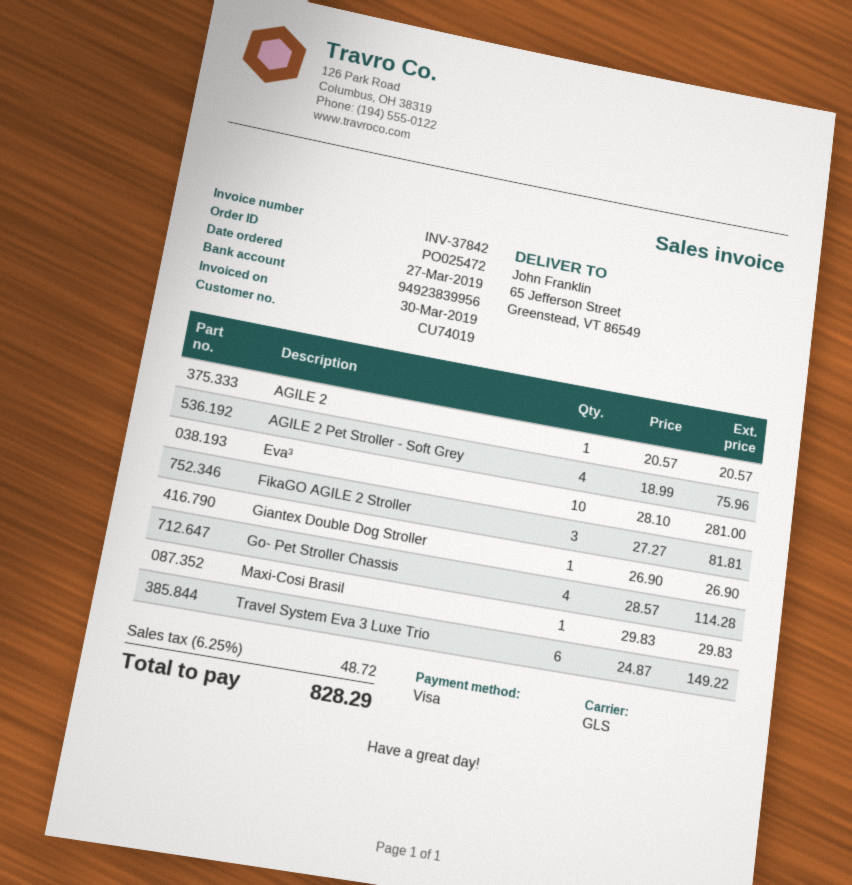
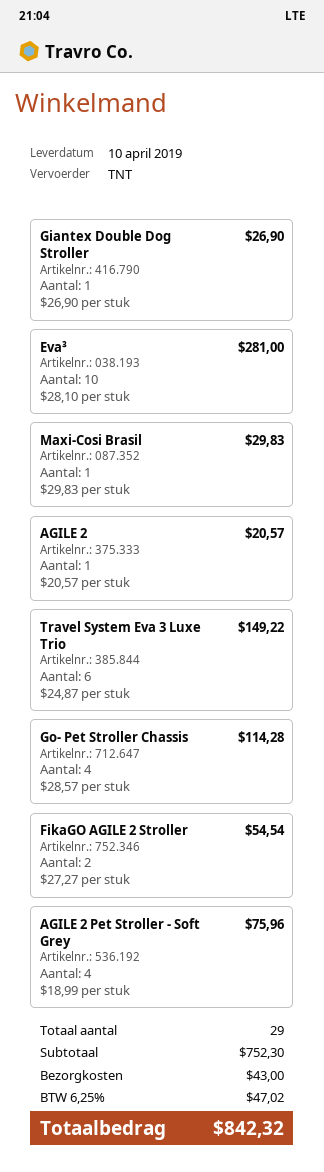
shipping method: GLS -> TNT
FikaGO AGILE 2 Stroller: 3 x 27.27 = 81.81 -> 2 x 27.27 = 54.54
shipping: none -> 43.00
tax: 6.25% = 48.72 -> 6.25% = 47.02
total: 828.29 -> 842.32

